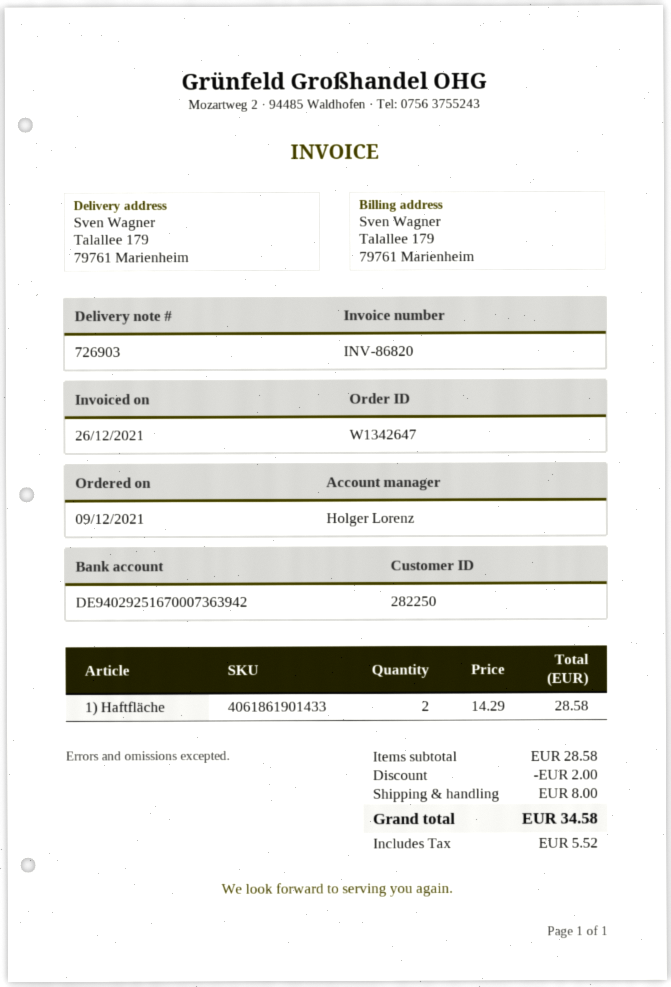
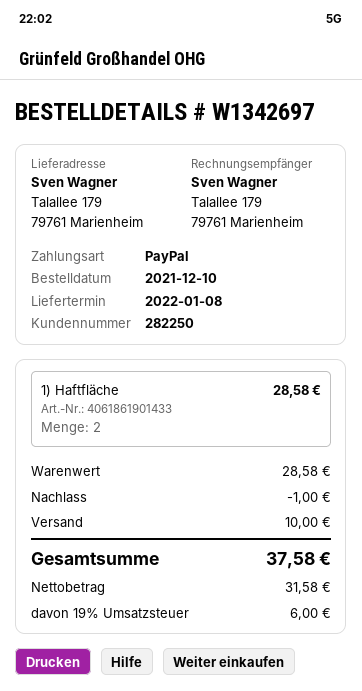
order number: W1342647 -> W1342697
order date: 2021-12-09 -> 2021-12-10
discount: 2.00 -> 1.00
shipping: 8.00 -> 10.00
tax: 5.52 -> 6.00
total: 34.58 -> 37.58

